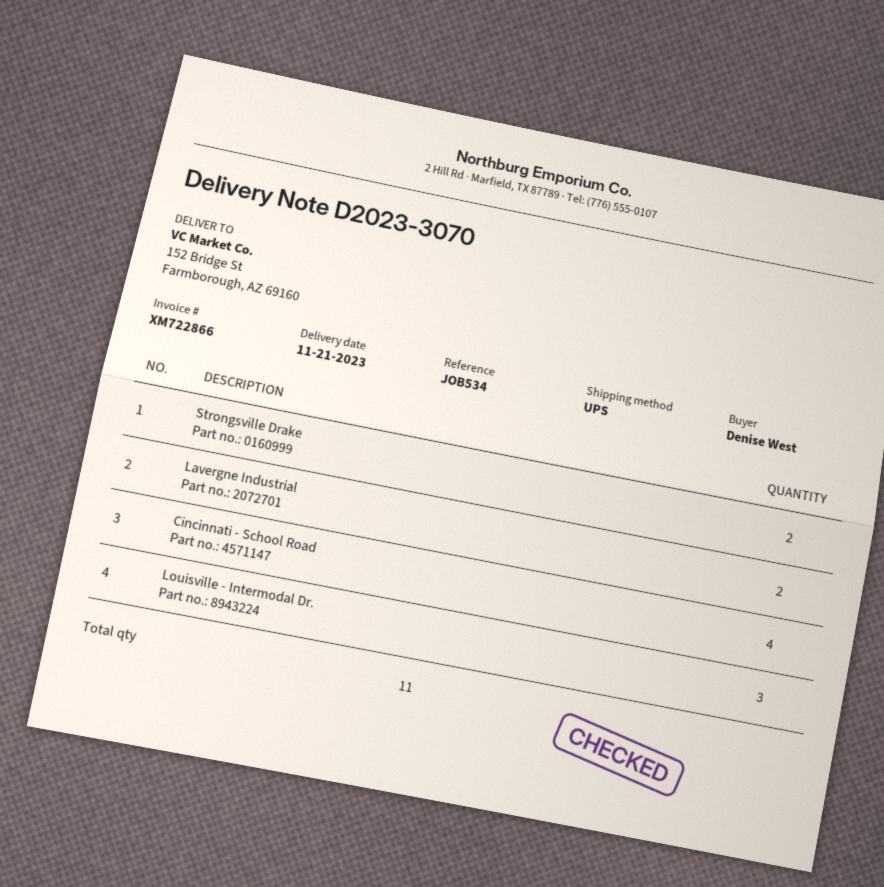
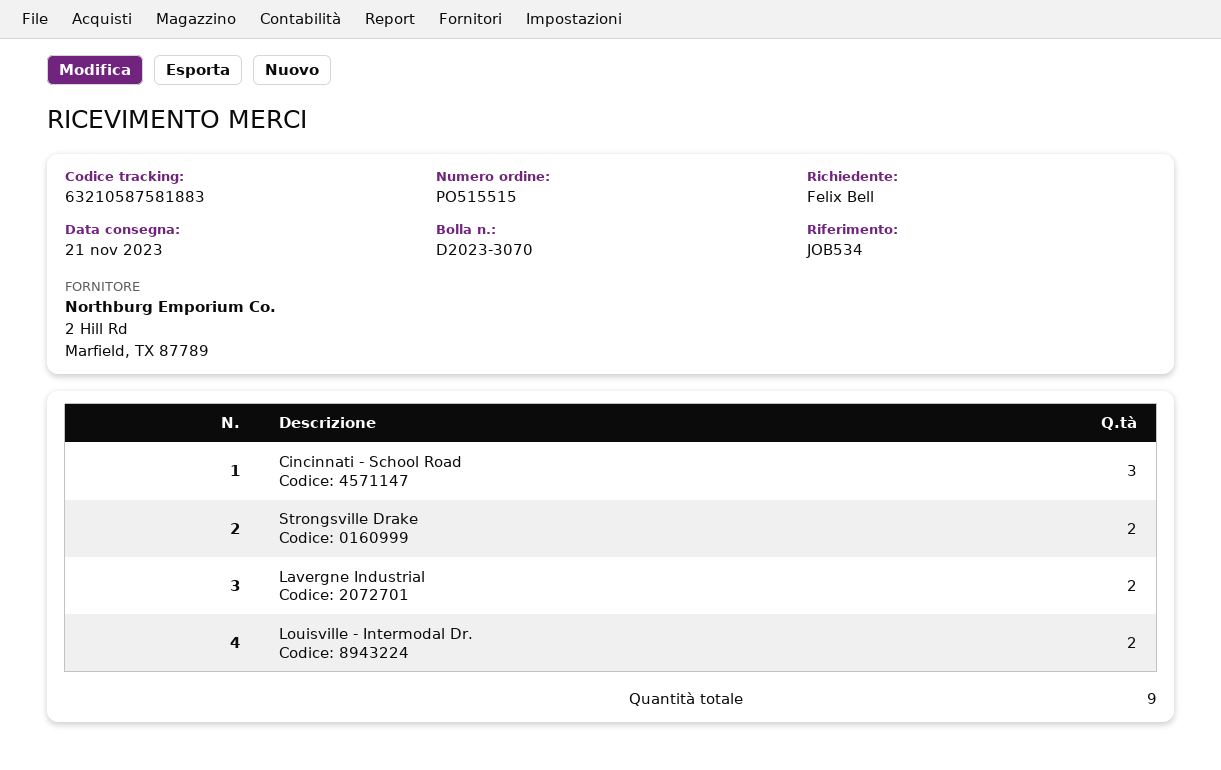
ordered by: Denise West -> Felix Bell
Cincinnati - School Road: 4 -> 3
Louisville - Intermodal Dr.: 3 -> 2
total quantity: 11 -> 9

